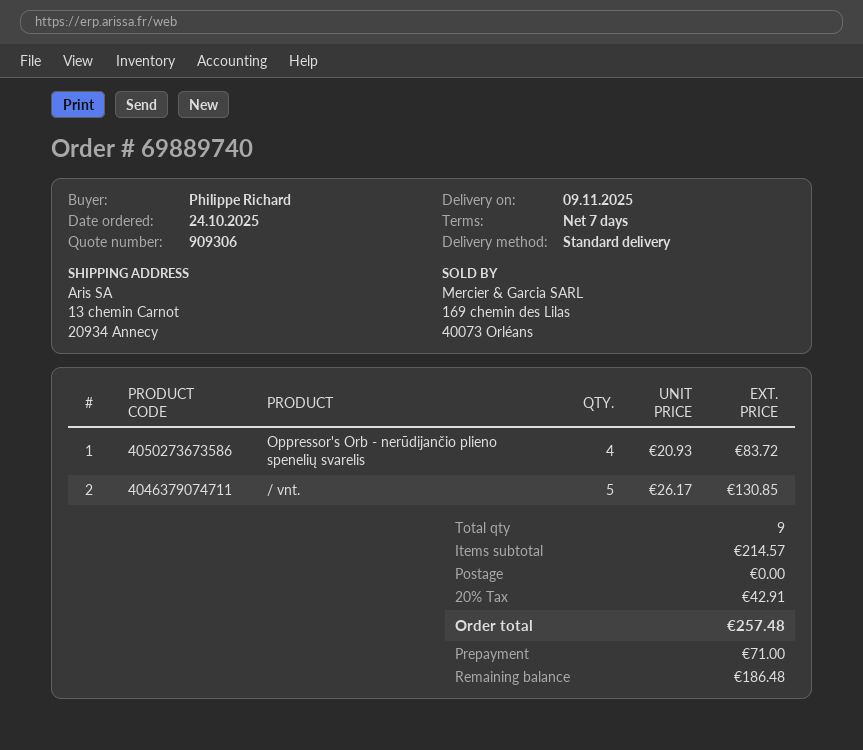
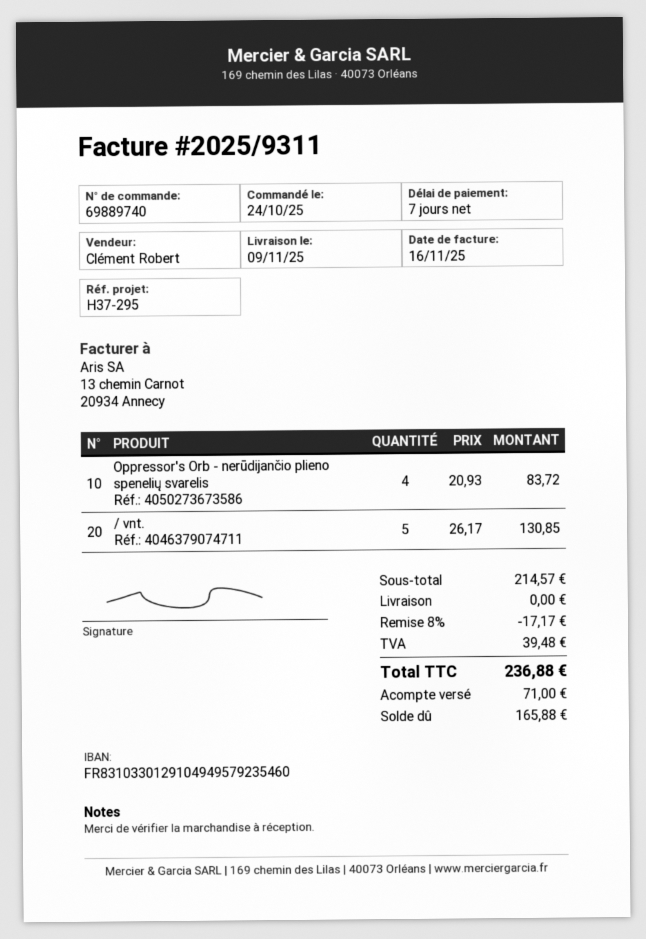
discount: none -> 8% = 17.17
tax: 42.91 -> 39.48
total: 257.48 -> 236.88
balance: 186.48 -> 165.88

